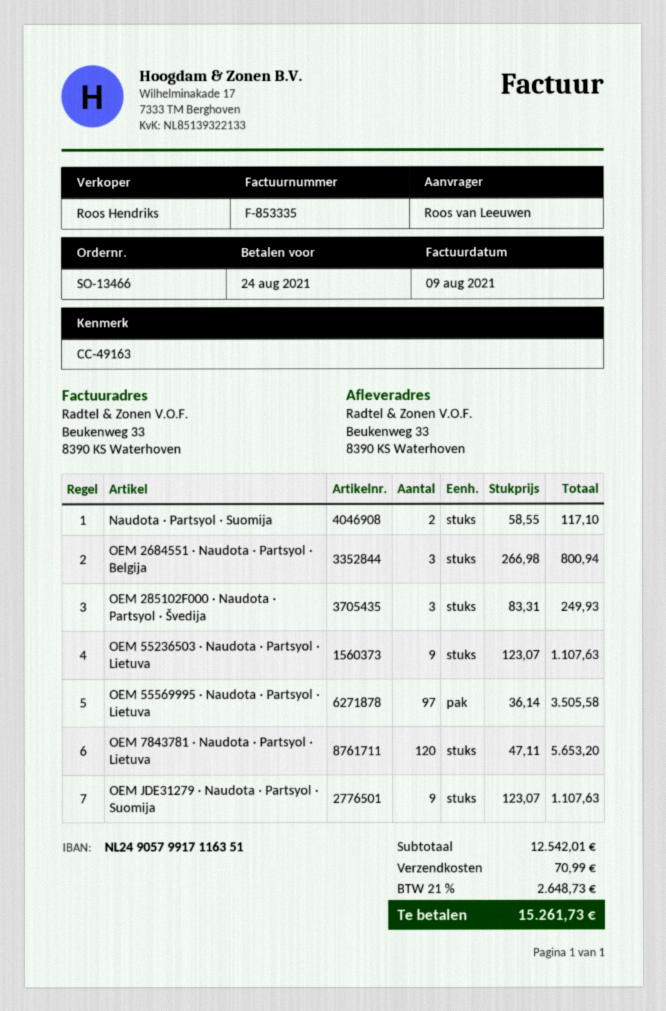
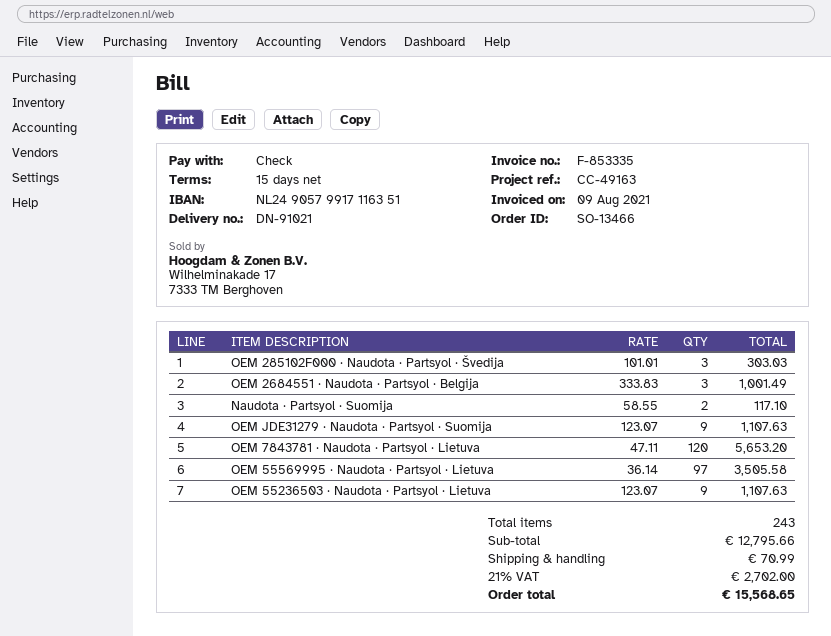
OEM 2684551 · Naudota · Partsyol · Belgija: 3 x 266.98 = 800.94 -> 3 x 333.83 = 1001.49
OEM 285102F000 · Naudota · Partsyol · Švedija: 3 x 83.31 = 249.93 -> 3 x 101.01 = 303.03
subtotal: 12542.01 -> 12795.66
tax: 21% = 2648.73 -> 21% = 2702.00
total: 15261.73 -> 15568.65

